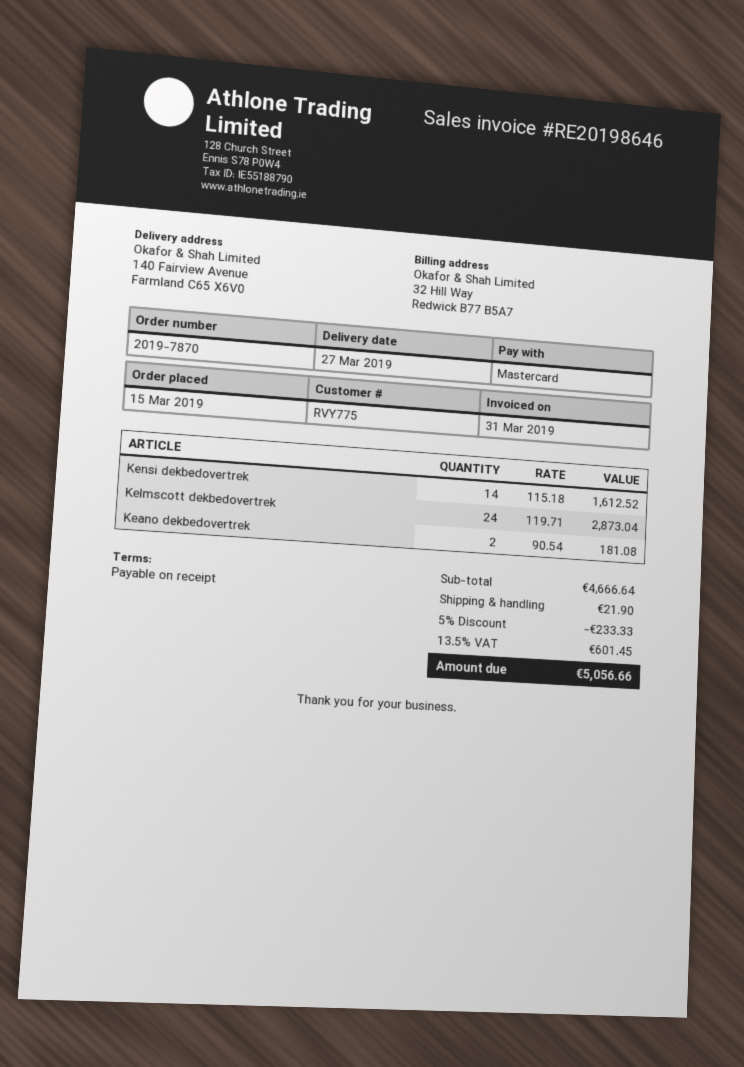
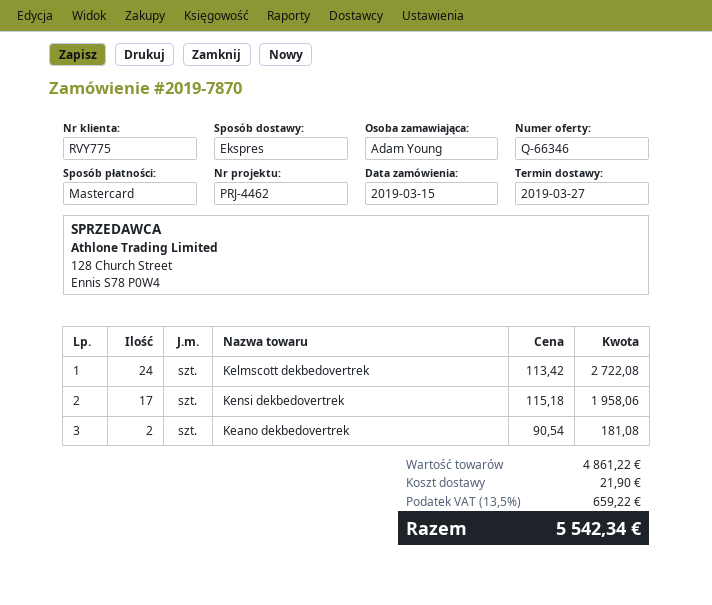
Kensi dekbedovertrek: 14 x 115.18 = 1612.52 -> 17 x 115.18 = 1958.06
Kelmscott dekbedovertrek: 24 x 119.71 = 2873.04 -> 24 x 113.42 = 2722.08
subtotal: 4666.64 -> 4861.22
discount: 5% = 233.33 -> none
tax: 13.5% = 601.45 -> 13.5% = 659.22
total: 5056.66 -> 5542.34

